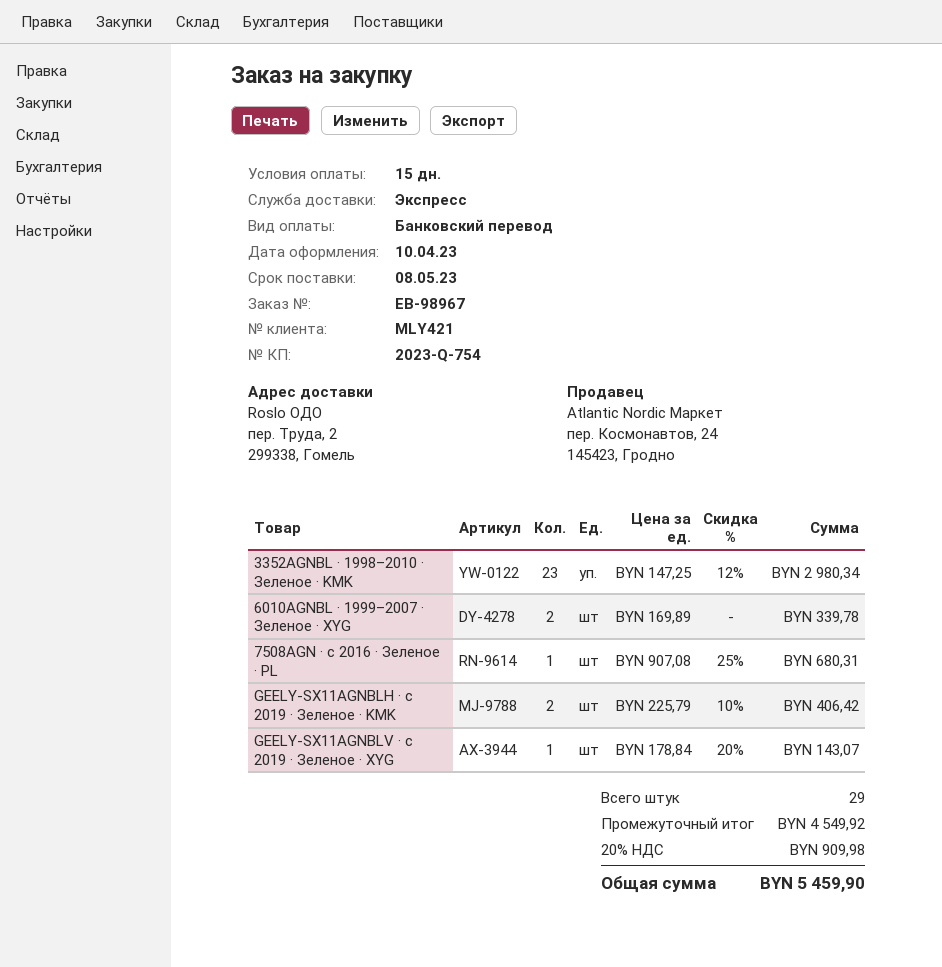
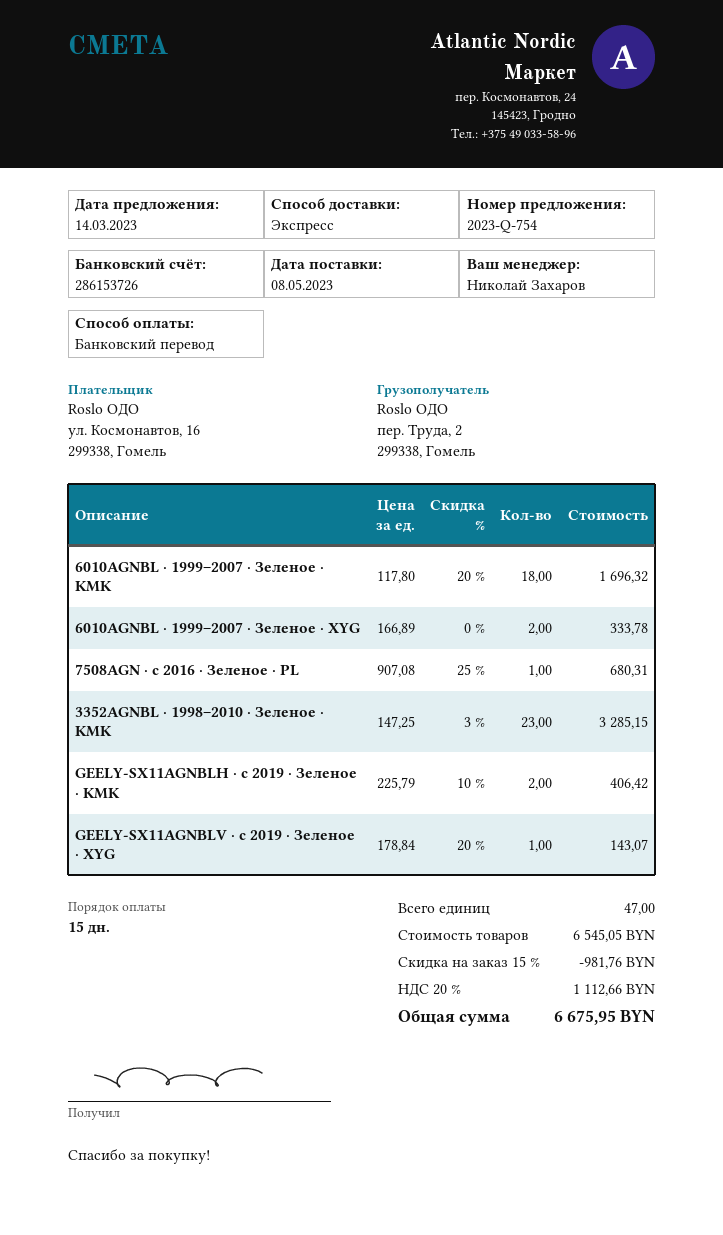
3352AGNBL · 1998–2010 · Зеленое · KMK: 23 x 147.25 - 12% = 2980.34 -> 23 x 147.25 - 3% = 3285.15
6010AGNBL · 1999–2007 · Зеленое · XYG: 2 x 169.89 = 339.78 -> 2 x 166.89 = 333.78
6010AGNBL · 1999–2007 · Зеленое · KMK: none -> 18 x 117.80 - 20% = 1696.32
total quantity: 29 -> 47
subtotal: 4549.92 -> 6545.05
discount: none -> 15% = 981.76
tax: 20% = 909.98 -> 20% = 1112.66
total: 5459.90 -> 6675.95

